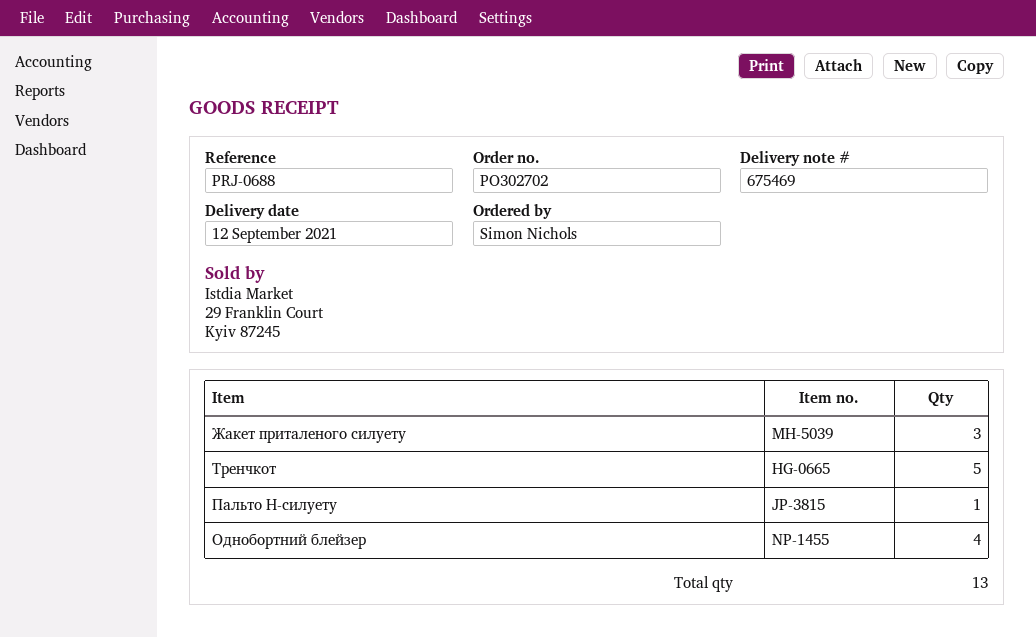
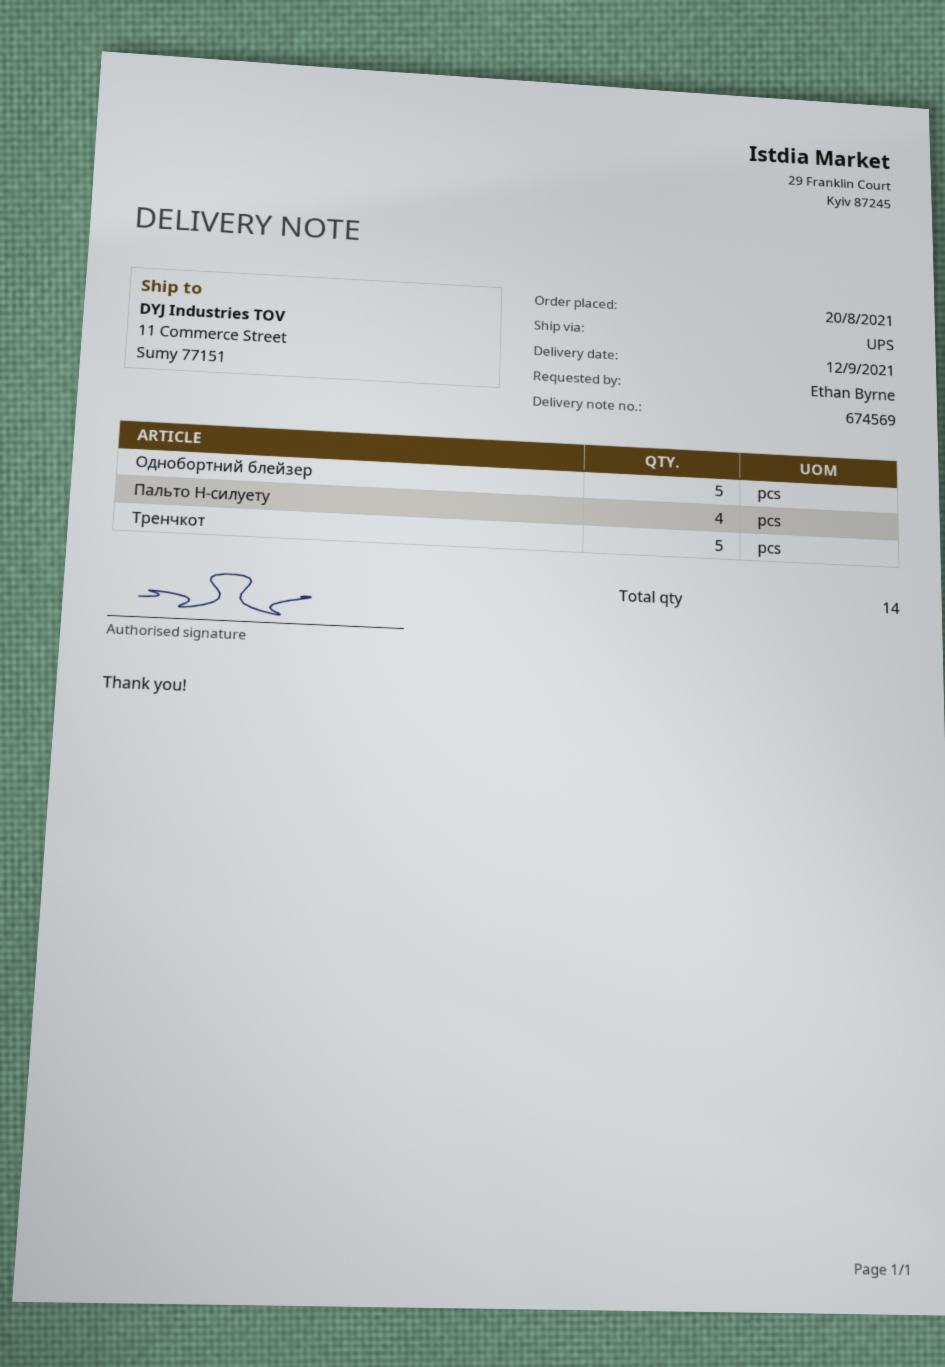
delivery note number: 675469 -> 674569
ordered by: Simon Nichols -> Ethan Byrne
Жакет приталеного силуету: 3 -> none
Пальто Н-силуету: 1 -> 4
Однобортний блейзер: 4 -> 5
total quantity: 13 -> 14

